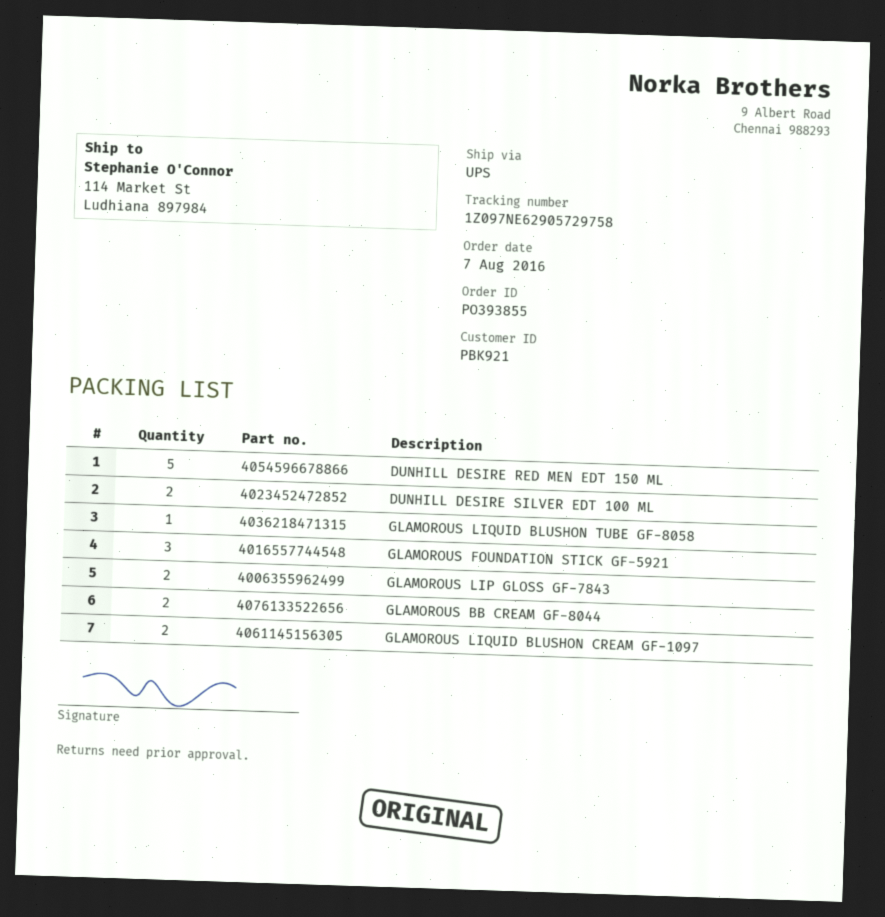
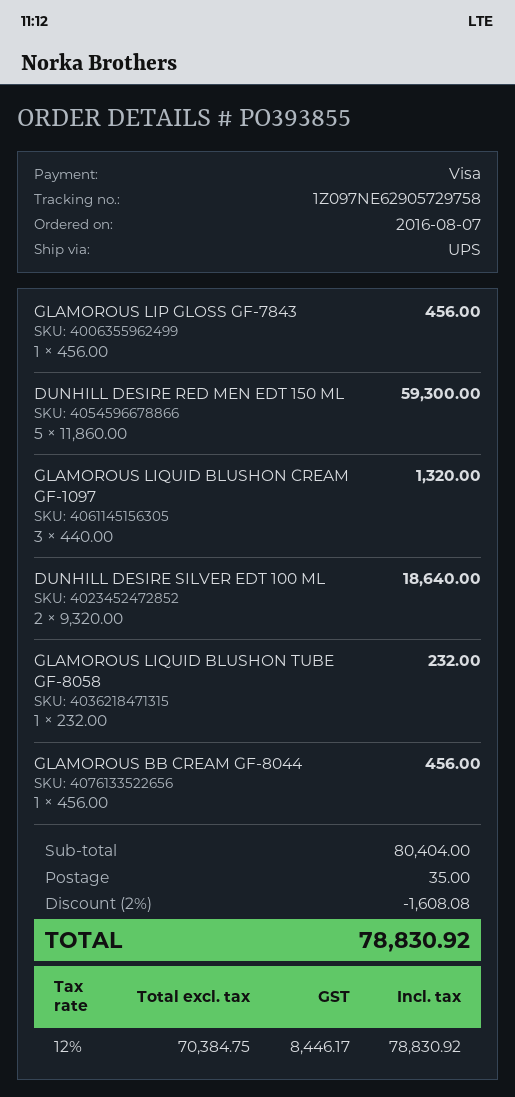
GLAMOROUS FOUNDATION STICK GF-5921: 3 -> none
GLAMOROUS LIP GLOSS GF-7843: 2 -> 1
GLAMOROUS BB CREAM GF-8044: 2 -> 1
GLAMOROUS LIQUID BLUSHON CREAM GF-1097: 2 -> 3

